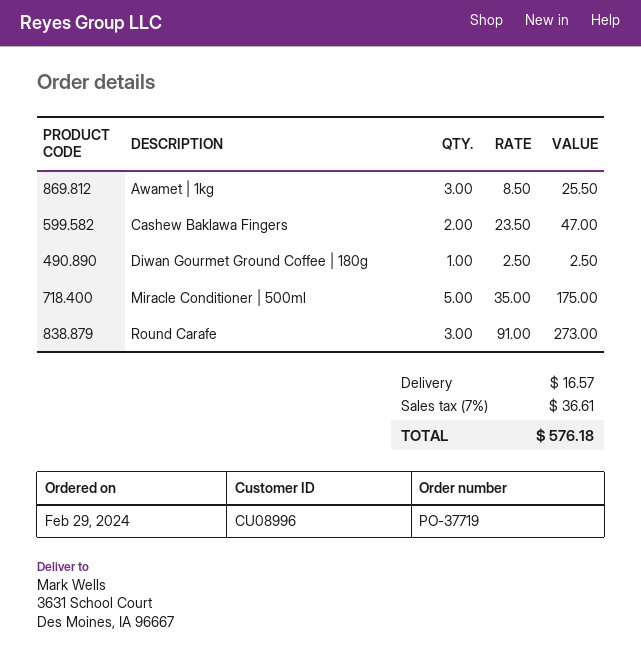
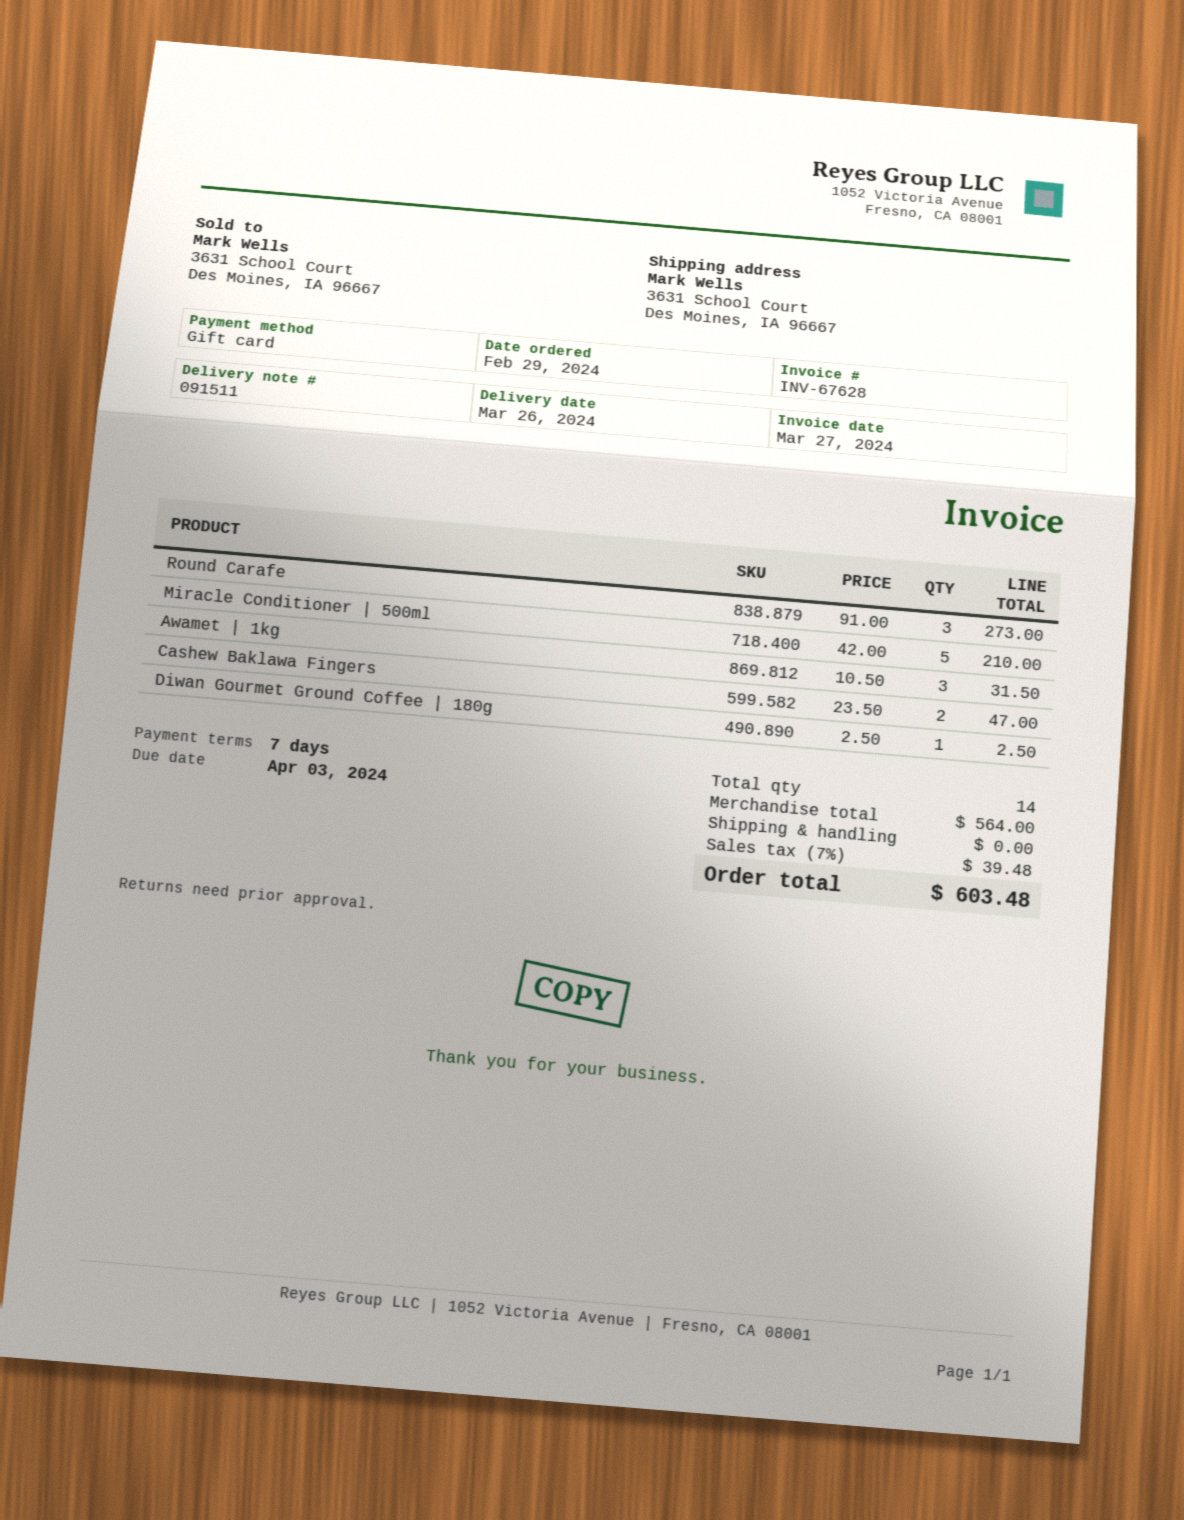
Awamet | 1kg: 3 x 8.50 = 25.50 -> 3 x 10.50 = 31.50
Miracle Conditioner | 500ml: 5 x 35.00 = 175.00 -> 5 x 42.00 = 210.00
shipping: 16.57 -> 0.00
tax: 7% = 36.61 -> 7% = 39.48
total: 576.18 -> 603.48

